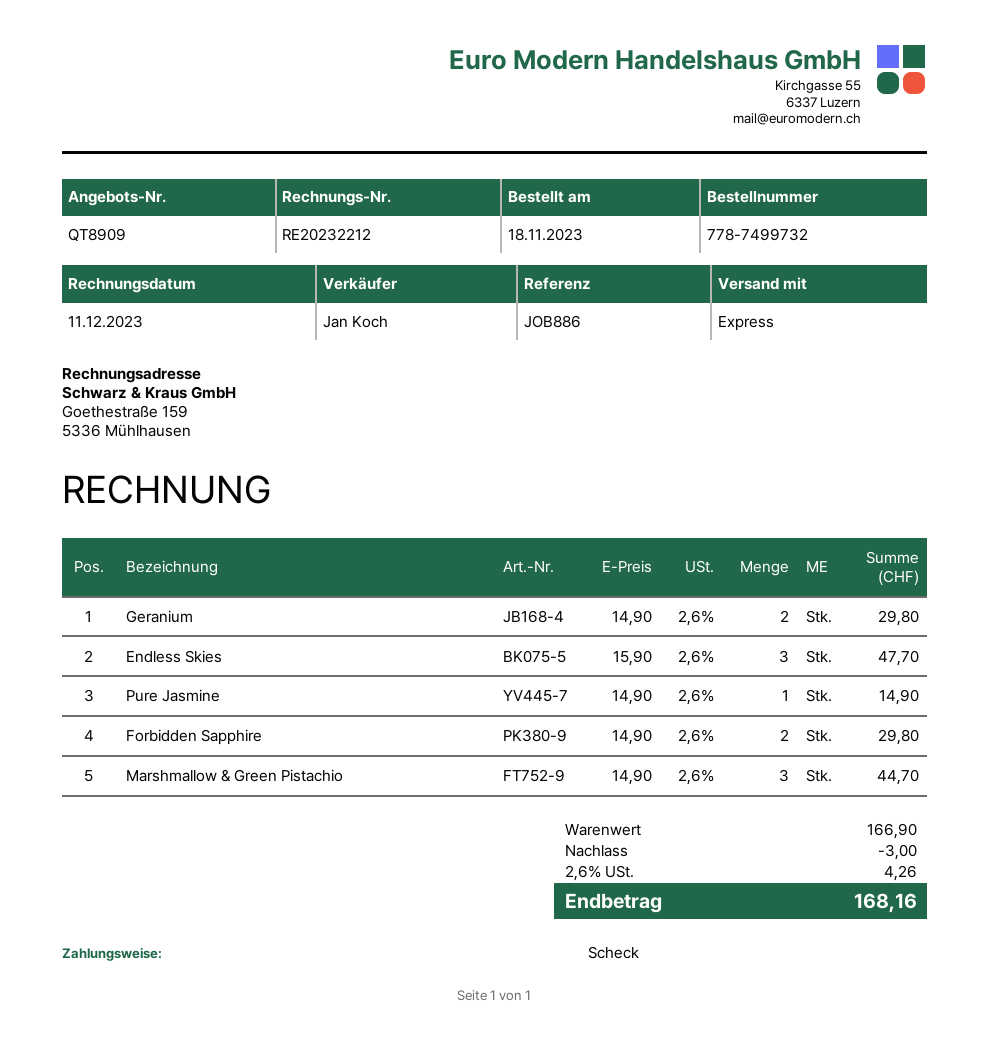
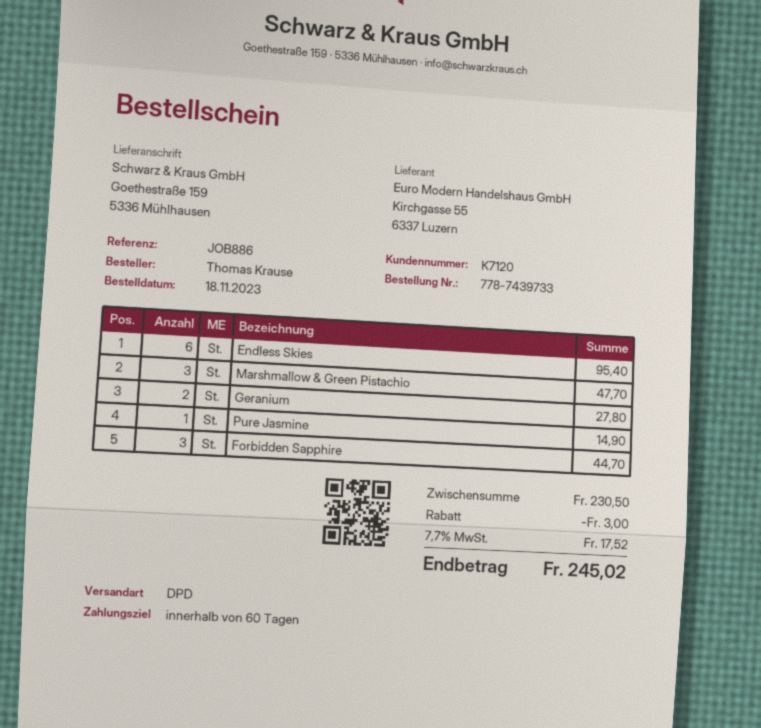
order number: 778-7499732 -> 778-7439733
shipping method: express -> DPD
Geranium: 2 for 29.80 -> 2 for 27.80
Endless Skies: 3 for 47.70 -> 6 for 95.40
Forbidden Sapphire: 2 for 29.80 -> 3 for 44.70
Marshmallow & Green Pistachio: 3 for 44.70 -> 3 for 47.70
subtotal: 166.90 -> 230.50
tax: 2.6% = 4.26 -> 7.7% = 17.52
total: 168.16 -> 245.02

